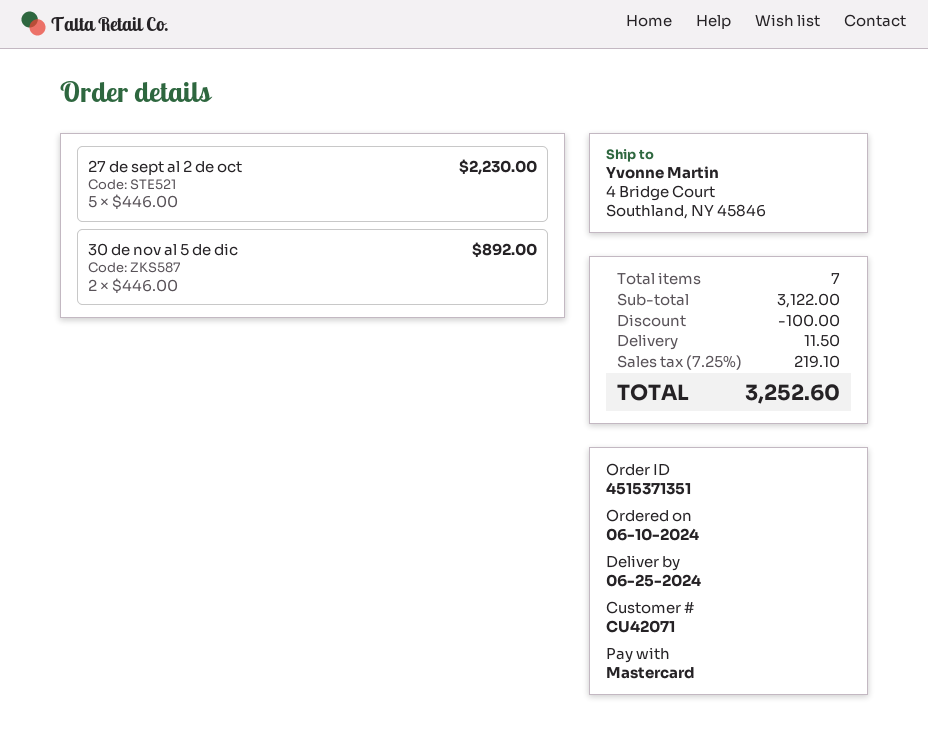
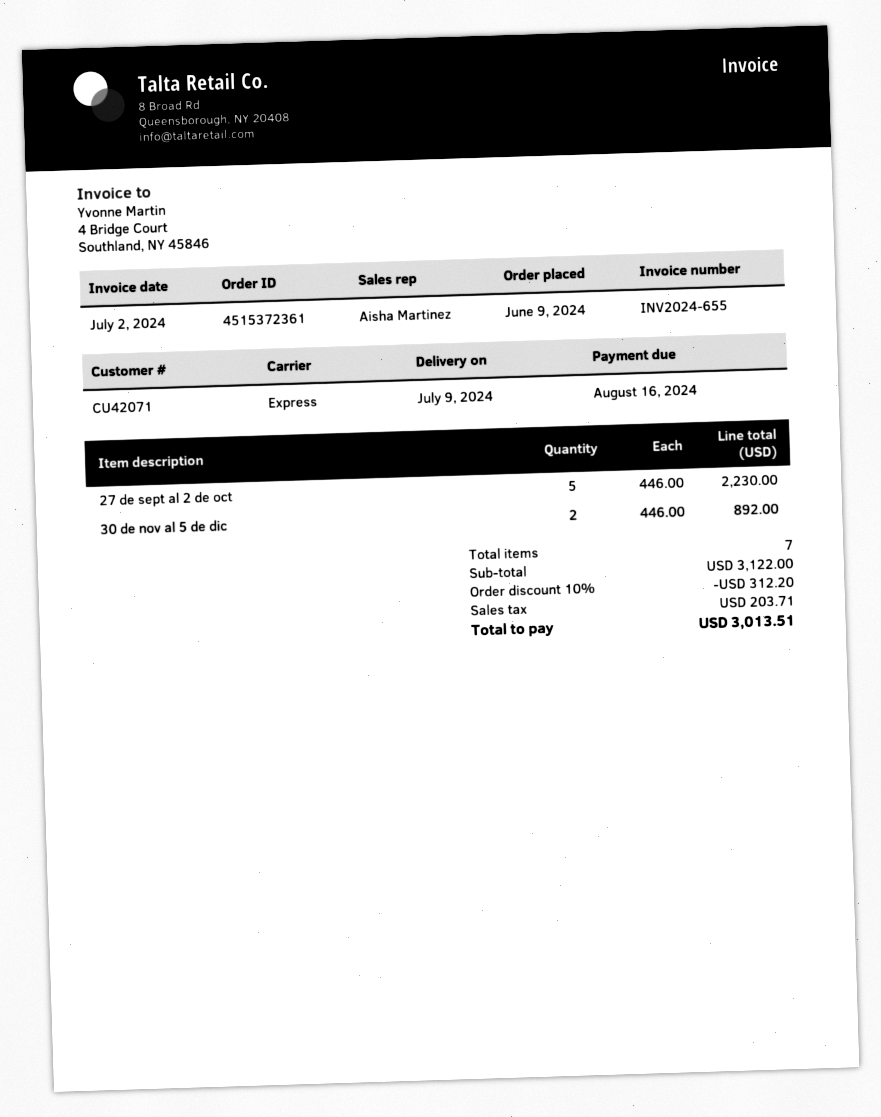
order number: 4515371351 -> 4515372361
order date: 2024-06-10 -> 2024-06-09
delivery date: 2024-06-25 -> 2024-07-09
discount: 100.00 -> 312.20
shipping: 11.50 -> none
tax: 219.10 -> 203.71
total: 3252.60 -> 3013.51

